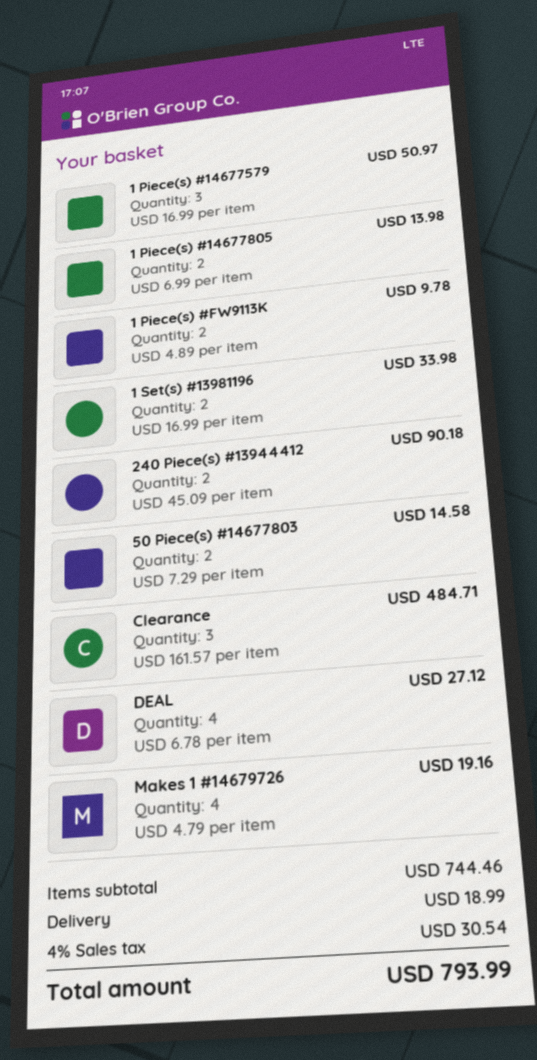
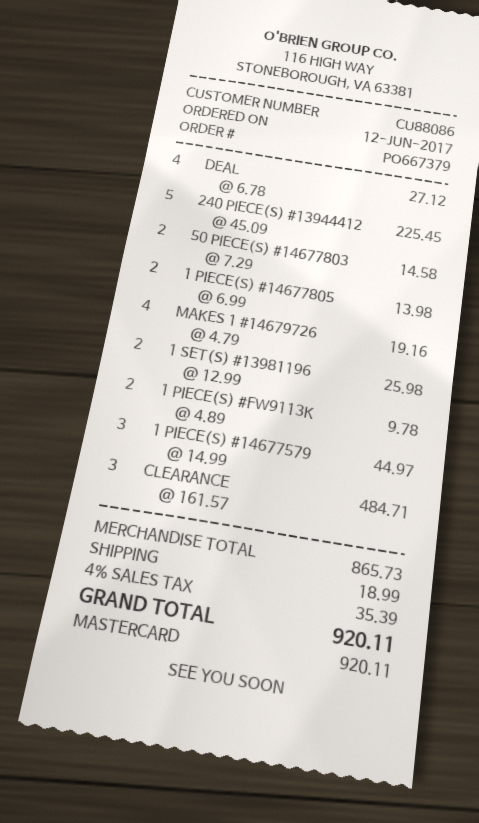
1 Piece(s) #14677579: 3 x 16.99 = 50.97 -> 3 x 14.99 = 44.97
1 Set(s) #13981196: 2 x 16.99 = 33.98 -> 2 x 12.99 = 25.98
240 Piece(s) #13944412: 2 x 45.09 = 90.18 -> 5 x 45.09 = 225.45
subtotal: 744.46 -> 865.73
tax: 4% = 30.54 -> 4% = 35.39
total: 793.99 -> 920.11

